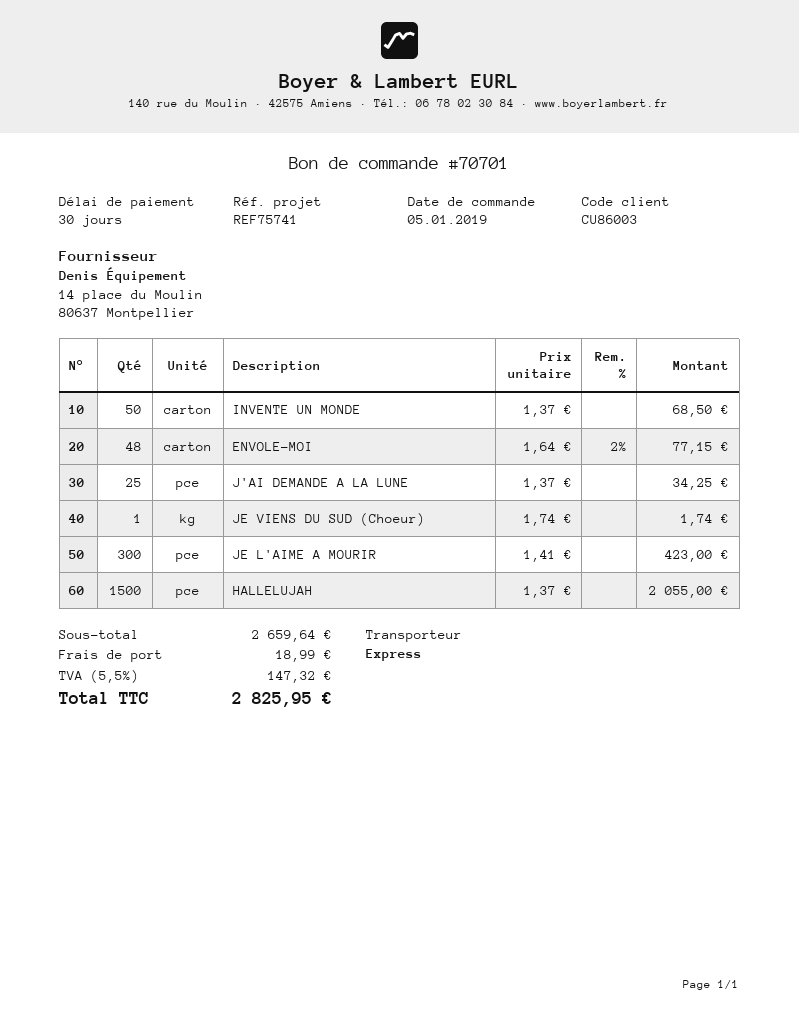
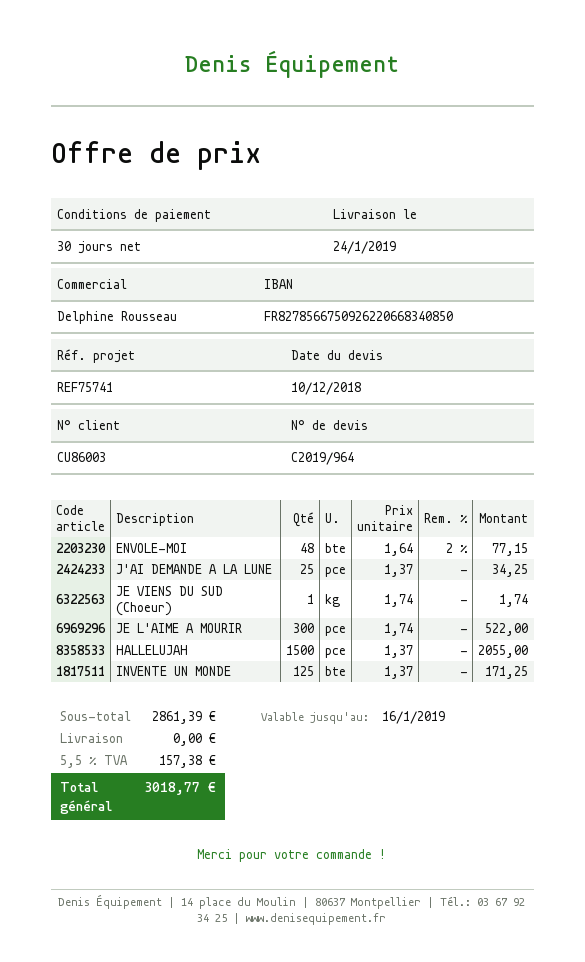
INVENTE UN MONDE: 50 x 1.37 = 68.50 -> 125 x 1.37 = 171.25
JE L'AIME A MOURIR: 300 x 1.41 = 423.00 -> 300 x 1.74 = 522.00
subtotal: 2659.64 -> 2861.39
shipping: 18.99 -> 0.00
tax: 5.5% = 147.32 -> 5.5% = 157.38
total: 2825.95 -> 3018.77

